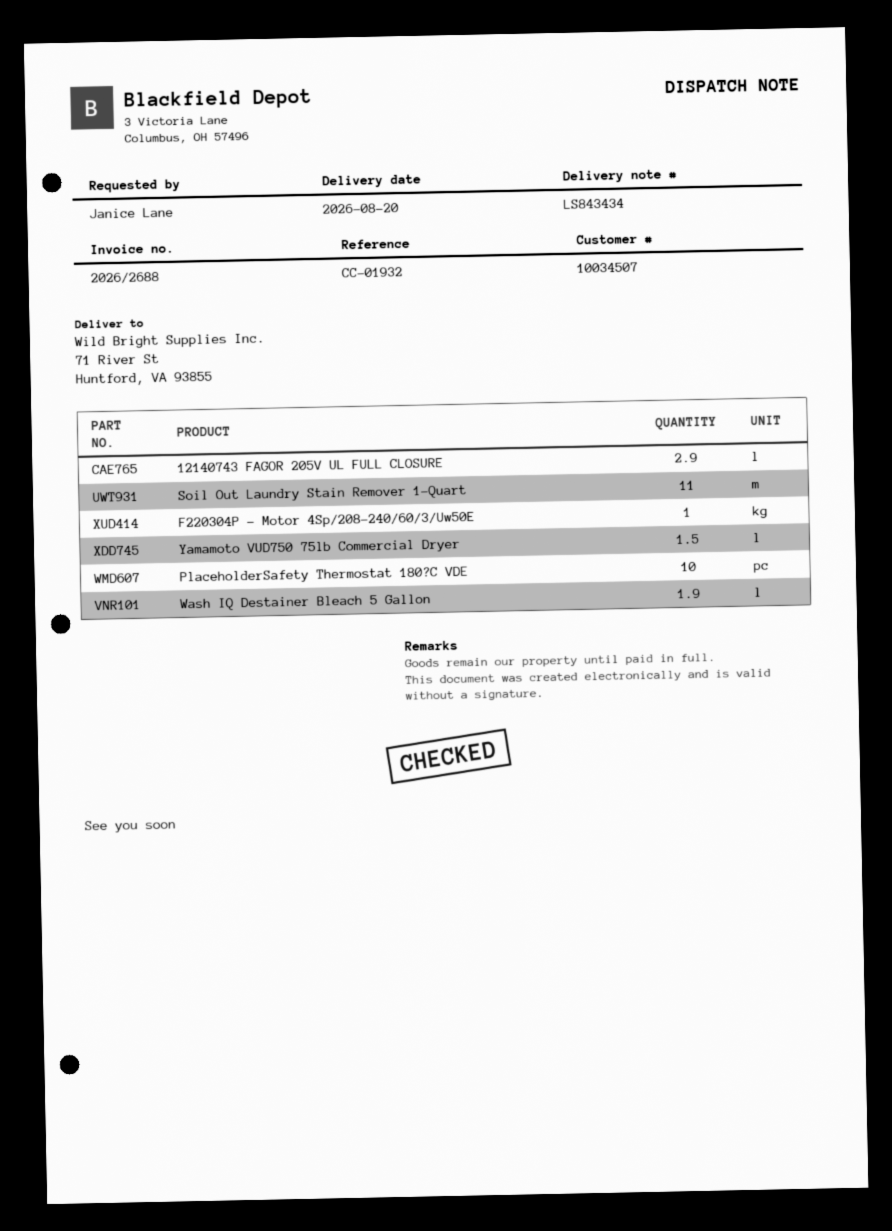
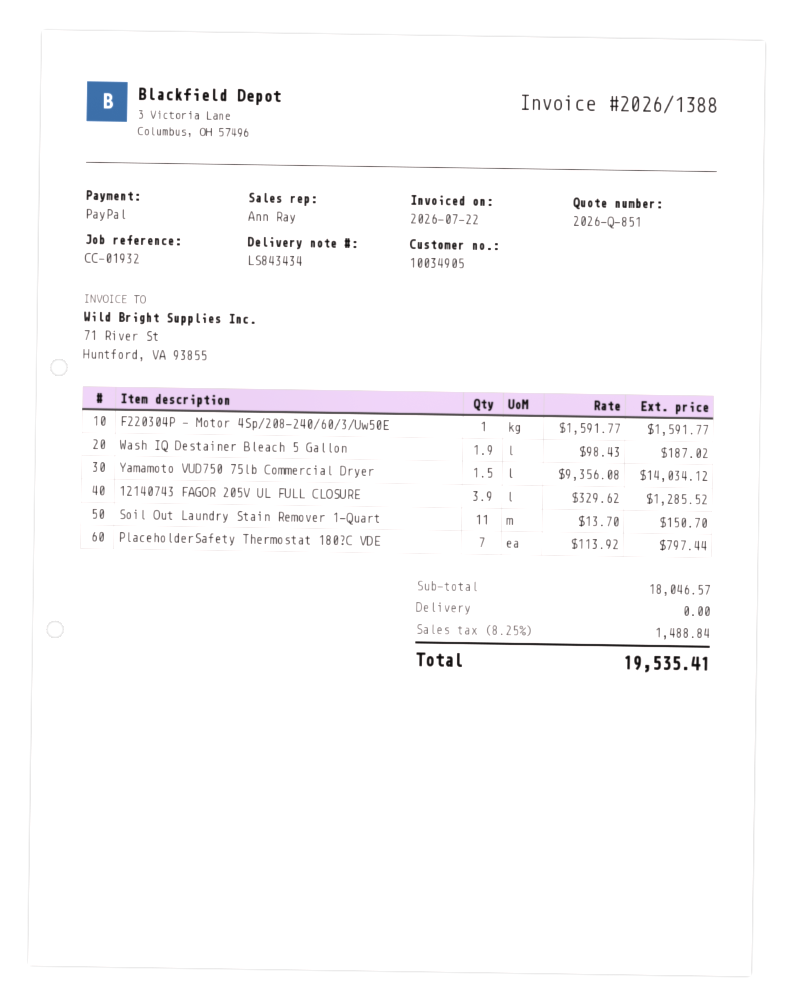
invoice number: 2026/2688 -> 2026/1388
customer number: 10034507 -> 10034905
12140743 FAGOR 205V UL FULL CLOSURE: 2.9 -> 3.9
PlaceholderSafety Thermostat 180?C VDE: 10 -> 7

